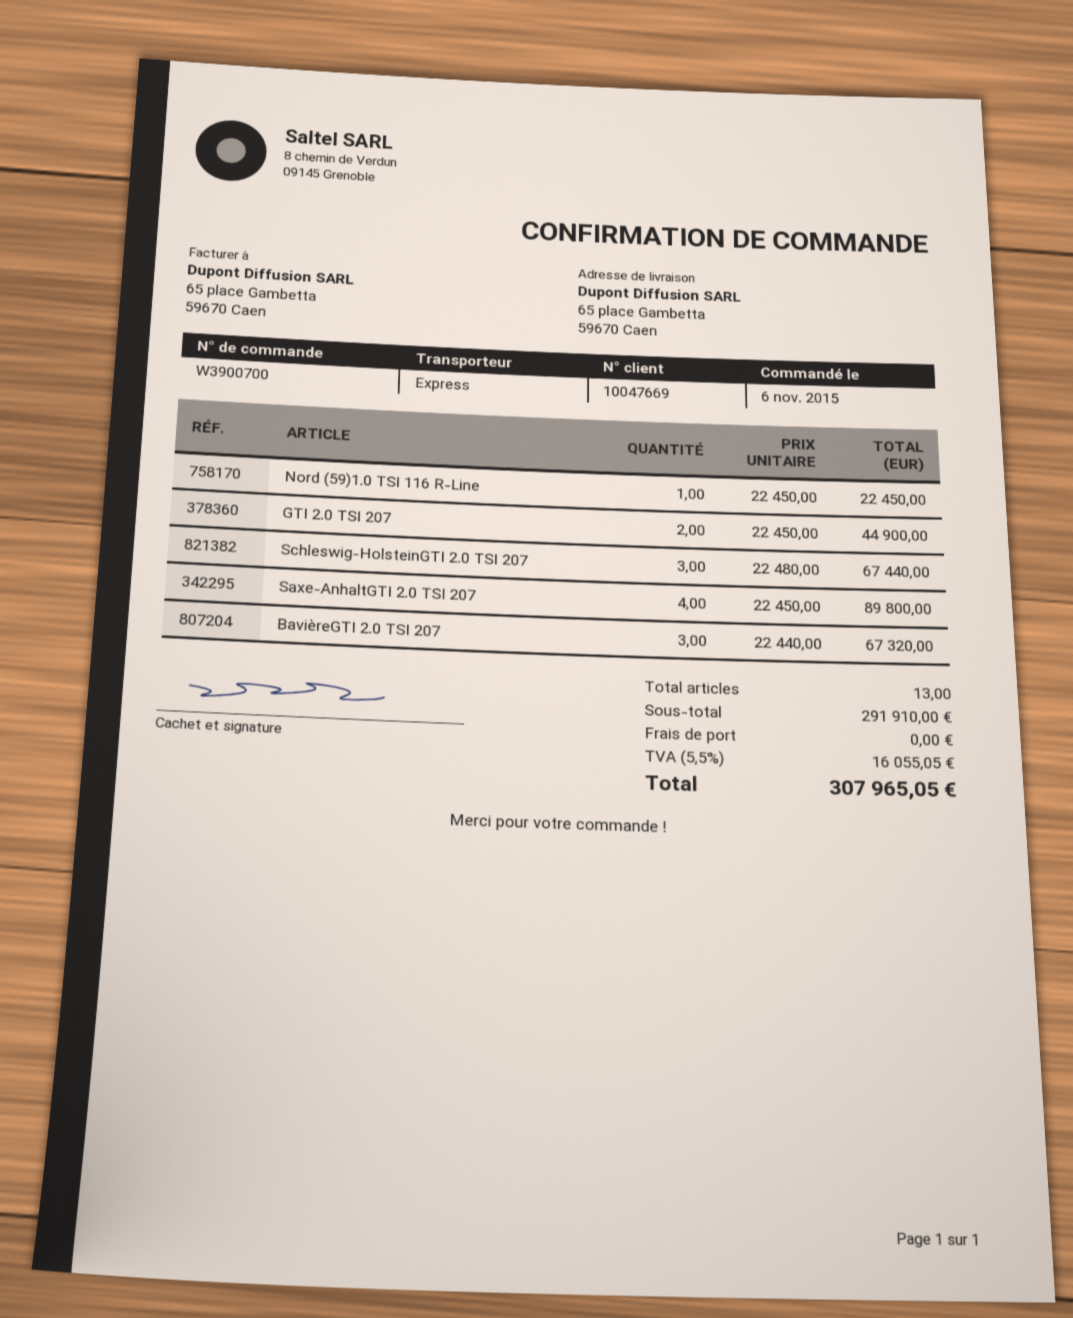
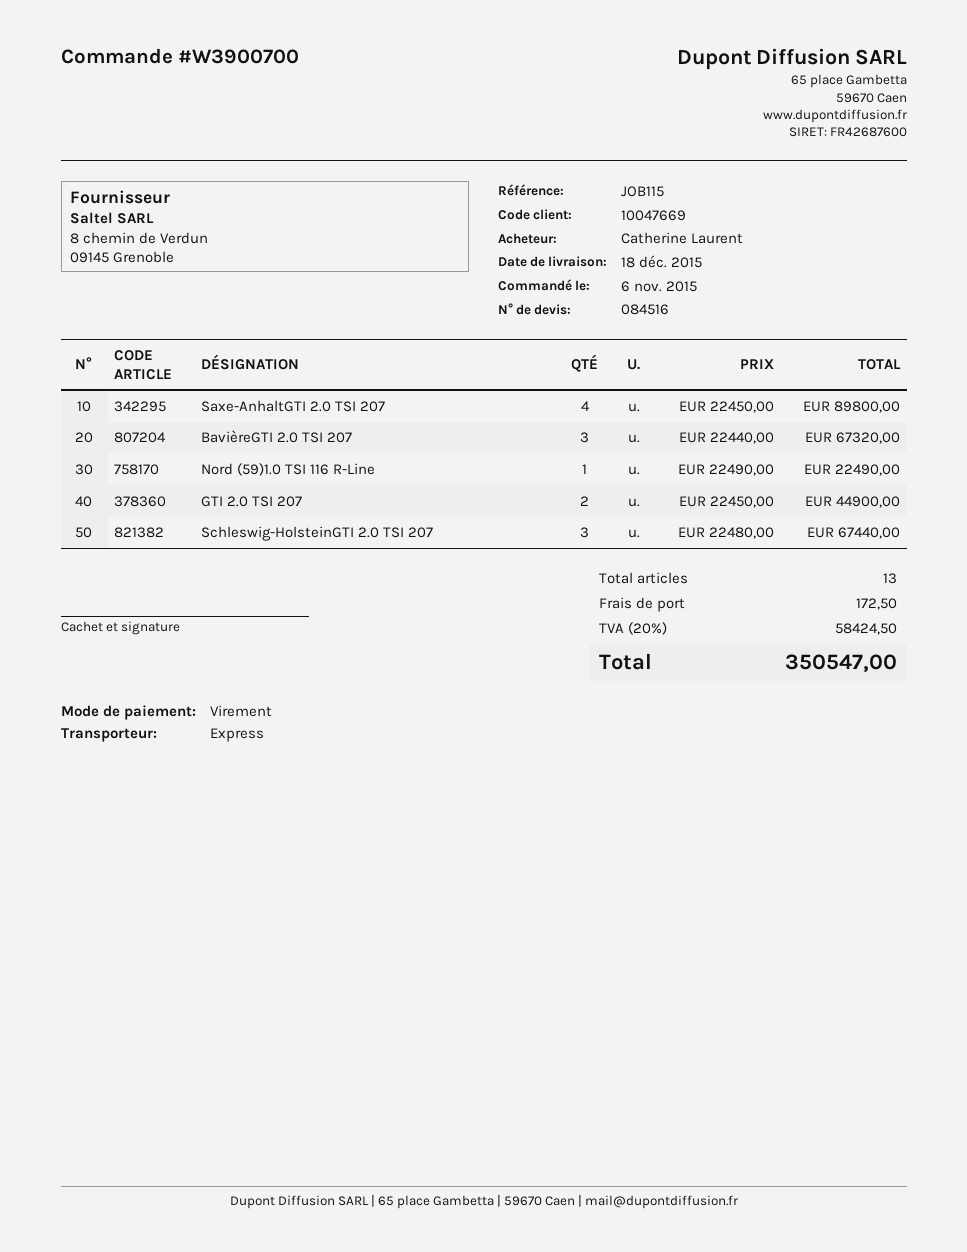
Nord (59)1.0 TSI 116 R-Line: 1 x 22450.00 = 22450.00 -> 1 x 22490.00 = 22490.00
shipping: 0.00 -> 172.50
tax: 5.5% = 16055.05 -> 20% = 58424.50
total: 307965.05 -> 350547.00

